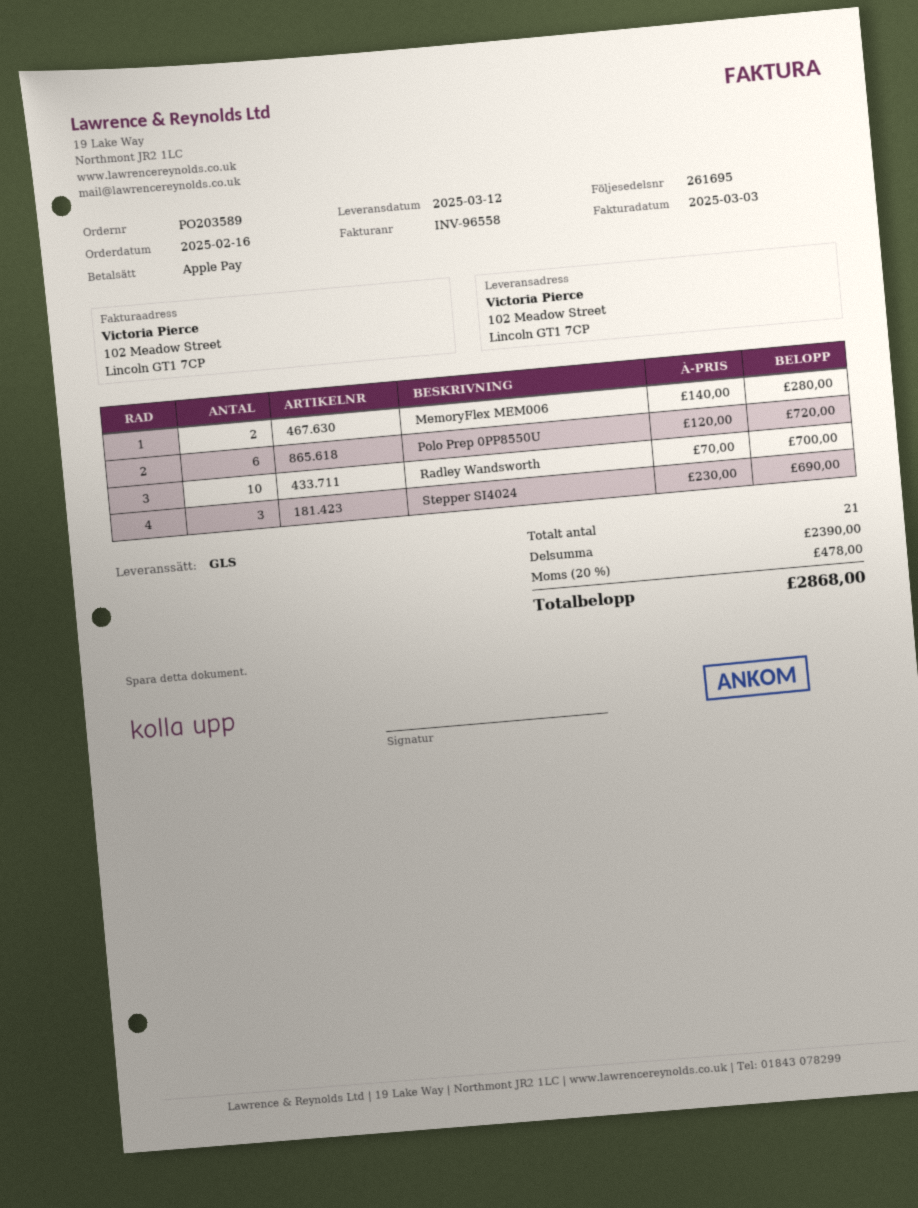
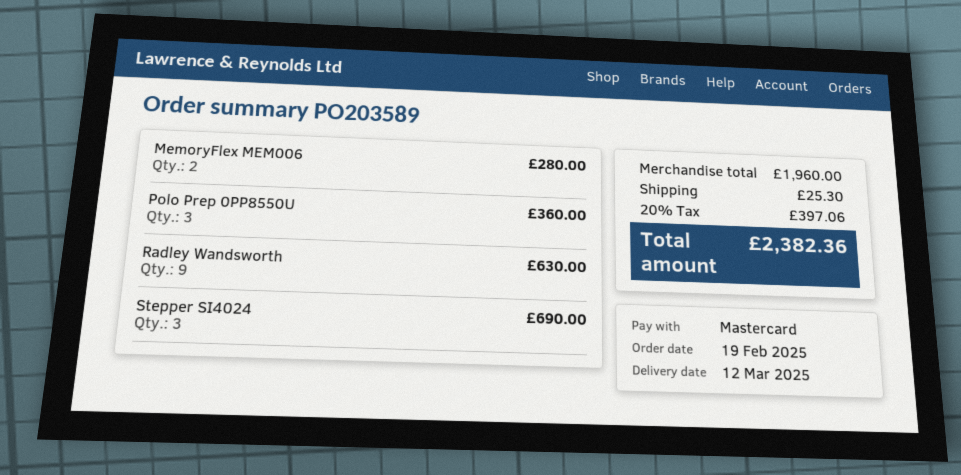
order date: 2025-02-16 -> 2025-02-19
payment method: Apple Pay -> Mastercard
Polo Prep 0PP8550U: 6 for 720.00 -> 3 for 360.00
Radley Wandsworth: 10 for 700.00 -> 9 for 630.00
subtotal: 2390.00 -> 1960.00
shipping: none -> 25.30
tax: 20% = 478.00 -> 20% = 397.06
total: 2868.00 -> 2382.36

